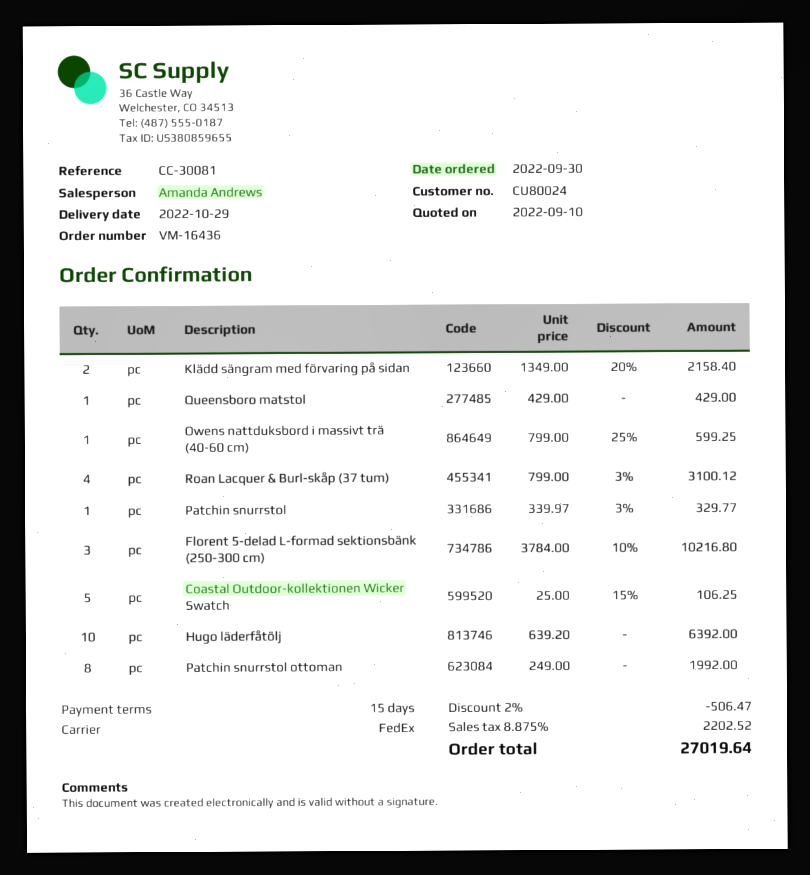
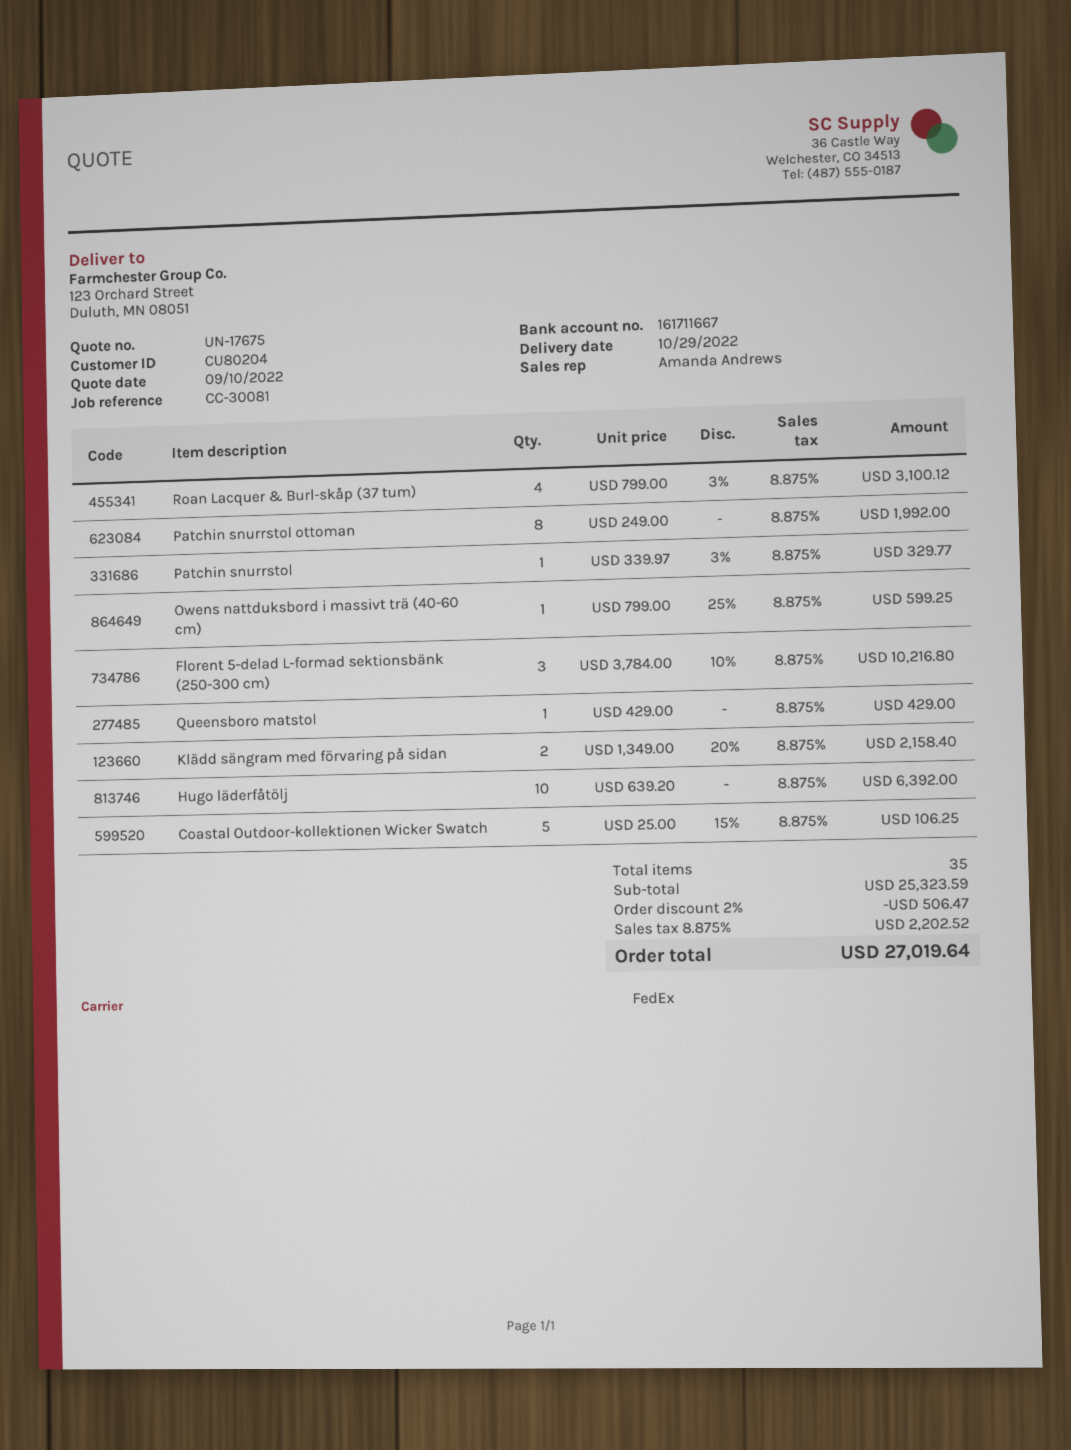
customer number: CU80024 -> CU80204

